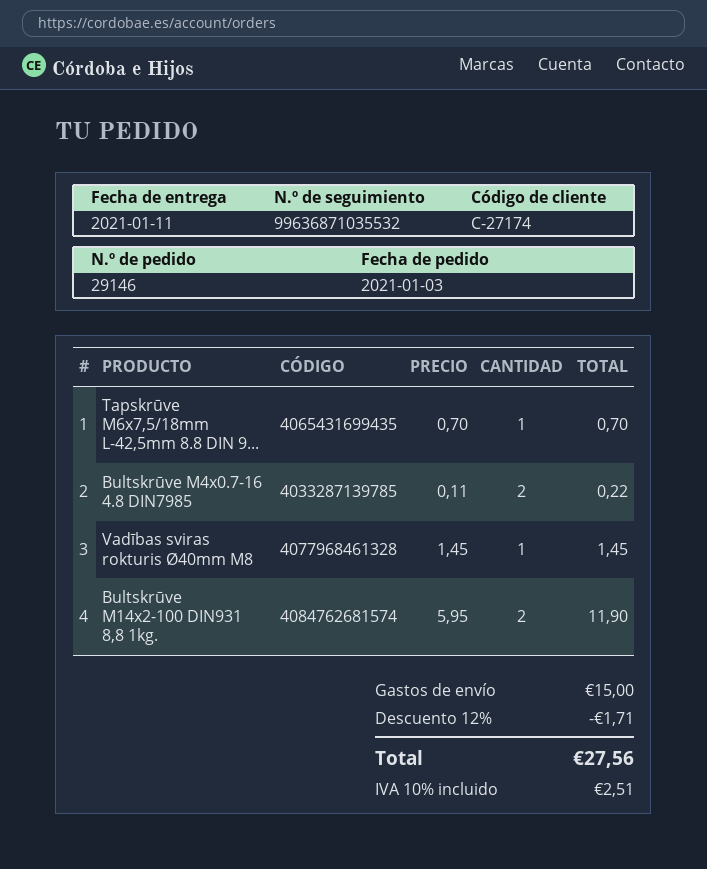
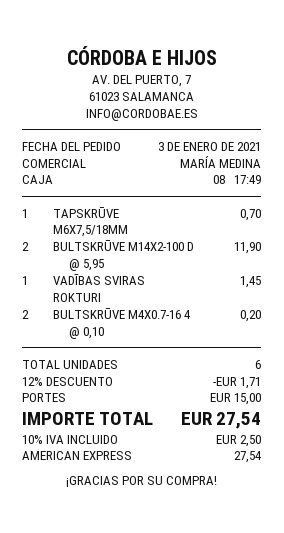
Bultskrūve M4x0.7-16 4.8 DIN7985: 2 x 0.11 = 0.22 -> 2 x 0.10 = 0.20
tax: 10% = 2.51 -> 10% = 2.50
total: 27.56 -> 27.54

